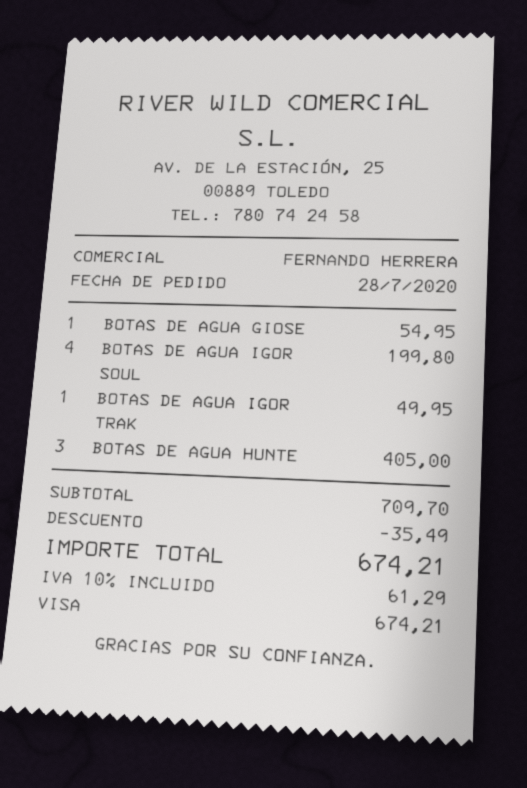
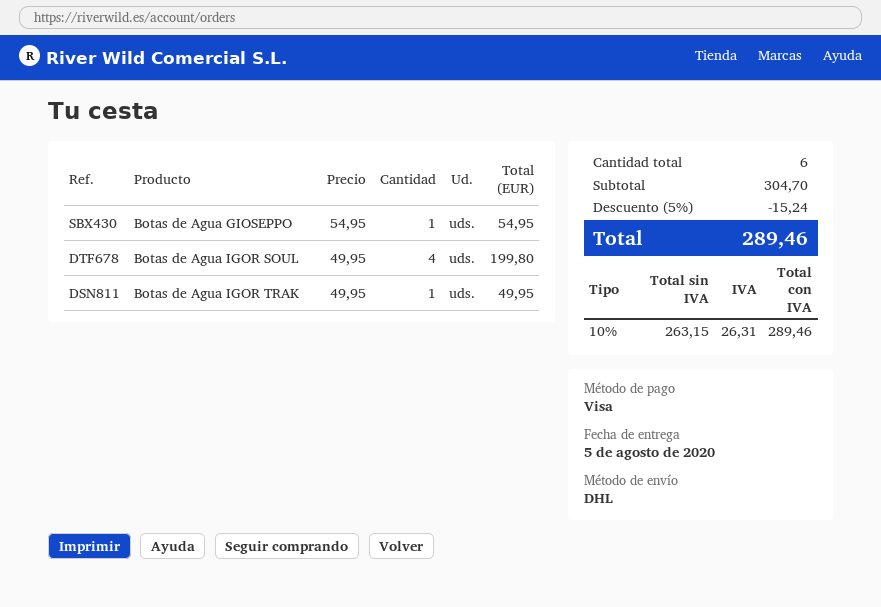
BOTAS DE AGUA HUNTE: 3 for 405.00 -> none
subtotal: 709.70 -> 304.70
discount: 35.49 -> 15.24
tax: 10% = 61.29 -> 10% = 26.31
total: 674.21 -> 289.46

